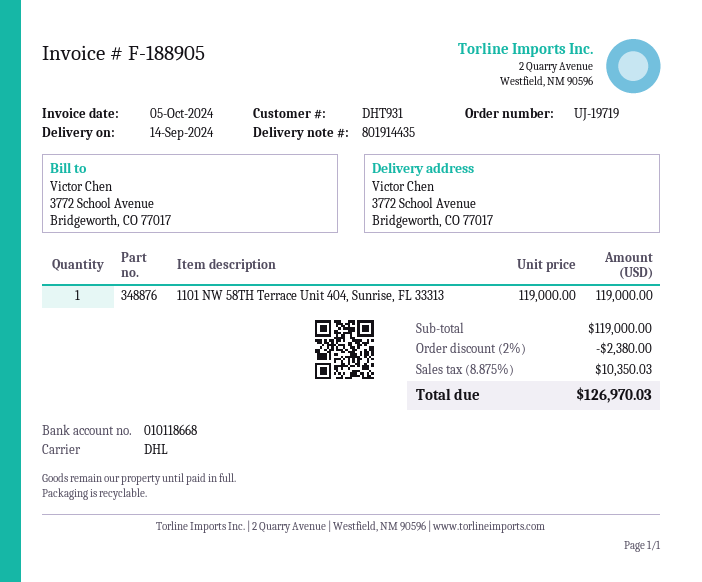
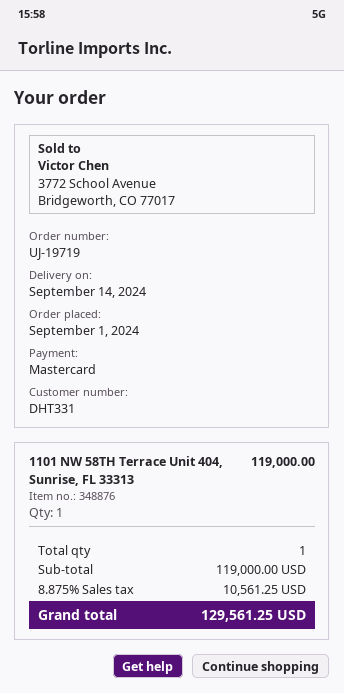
customer number: DHT931 -> DHT331
discount: 2% = 2380.00 -> none
tax: 8.875% = 10350.03 -> 8.875% = 10561.25
total: 126970.03 -> 129561.25

